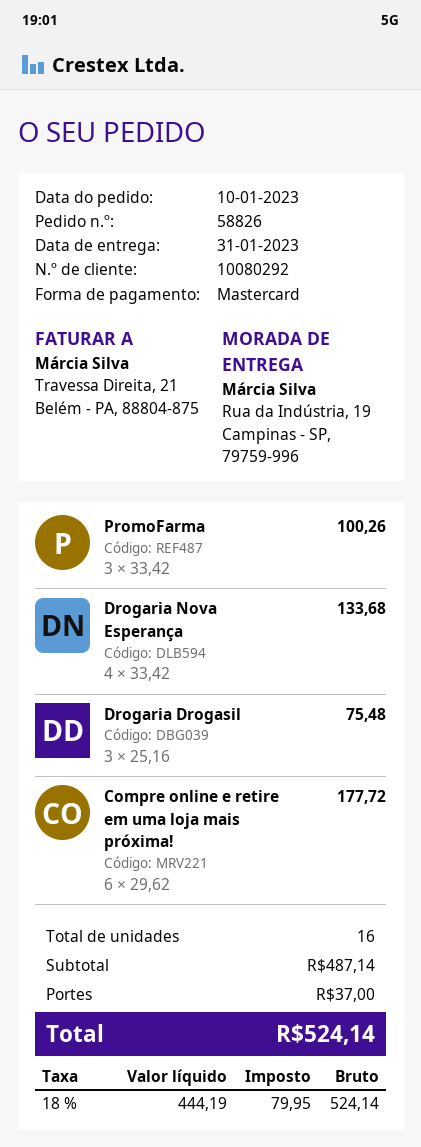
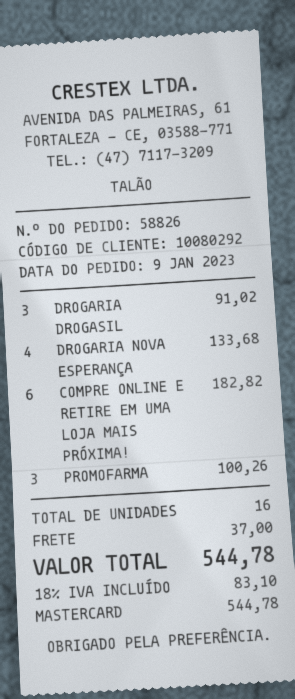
order date: 2023-01-10 -> 2023-01-09
Drogaria Drogasil: 3 for 75.48 -> 3 for 91.02
Compre online e retire em uma loja mais próxima!: 6 for 177.72 -> 6 for 182.82
tax: 18% = 79.95 -> 18% = 83.10
total: 524.14 -> 544.78

